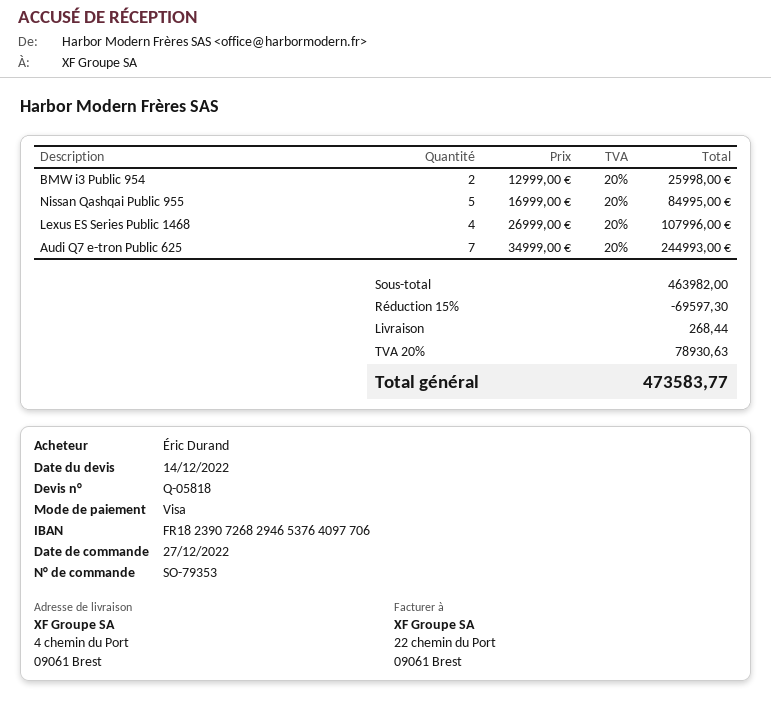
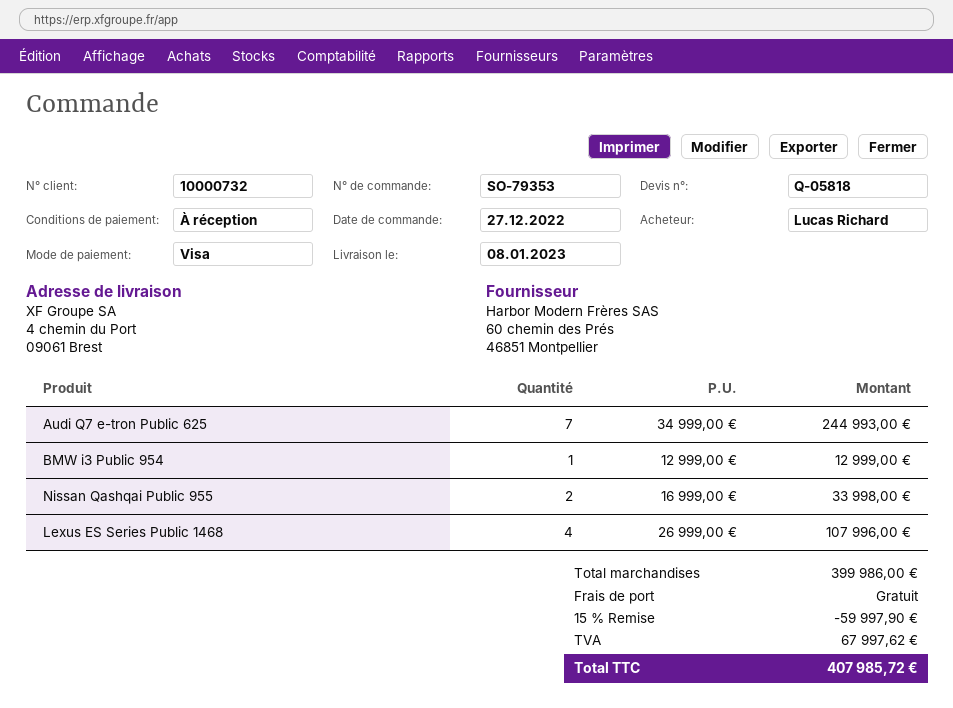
ordered by: Éric Durand -> Lucas Richard
BMW i3 Public 954: 2 x 12999.00 = 25998.00 -> 1 x 12999.00 = 12999.00
Nissan Qashqai Public 955: 5 x 16999.00 = 84995.00 -> 2 x 16999.00 = 33998.00
subtotal: 463982.00 -> 399986.00
discount: 15% = 69597.30 -> 15% = 59997.90
shipping: 268.44 -> 0.00
tax: 78930.63 -> 67997.62
total: 473583.77 -> 407985.72

